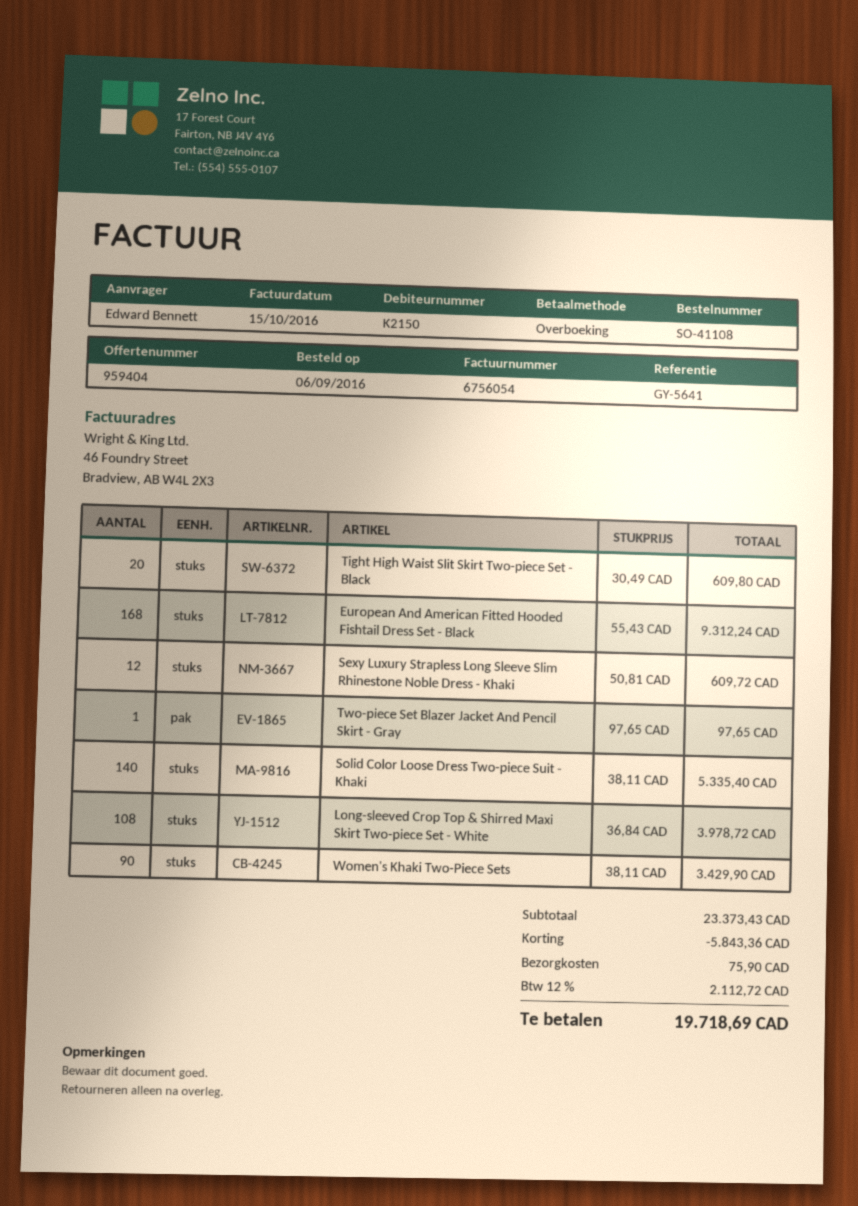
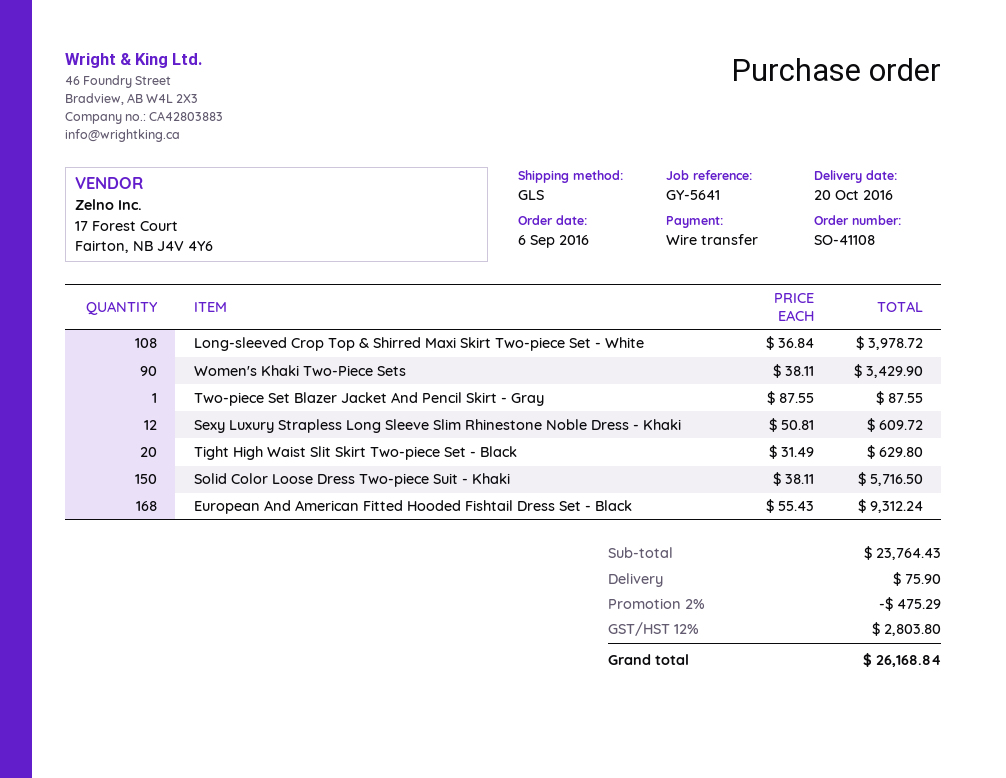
Tight High Waist Slit Skirt Two-piece Set - Black: 20 x 30.49 = 609.80 -> 20 x 31.49 = 629.80
Two-piece Set Blazer Jacket And Pencil Skirt - Gray: 1 x 97.65 = 97.65 -> 1 x 87.55 = 87.55
Solid Color Loose Dress Two-piece Suit - Khaki: 140 x 38.11 = 5335.40 -> 150 x 38.11 = 5716.50
subtotal: 23373.43 -> 23764.43
discount: 5843.36 -> 475.29
tax: 12% = 2112.72 -> 12% = 2803.80
total: 19718.69 -> 26168.84

